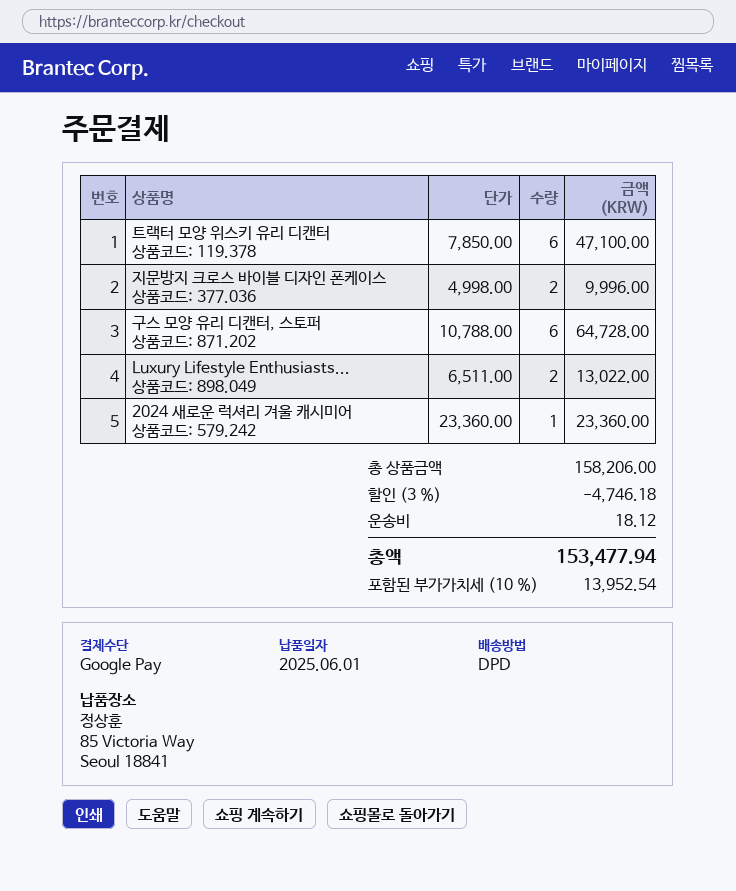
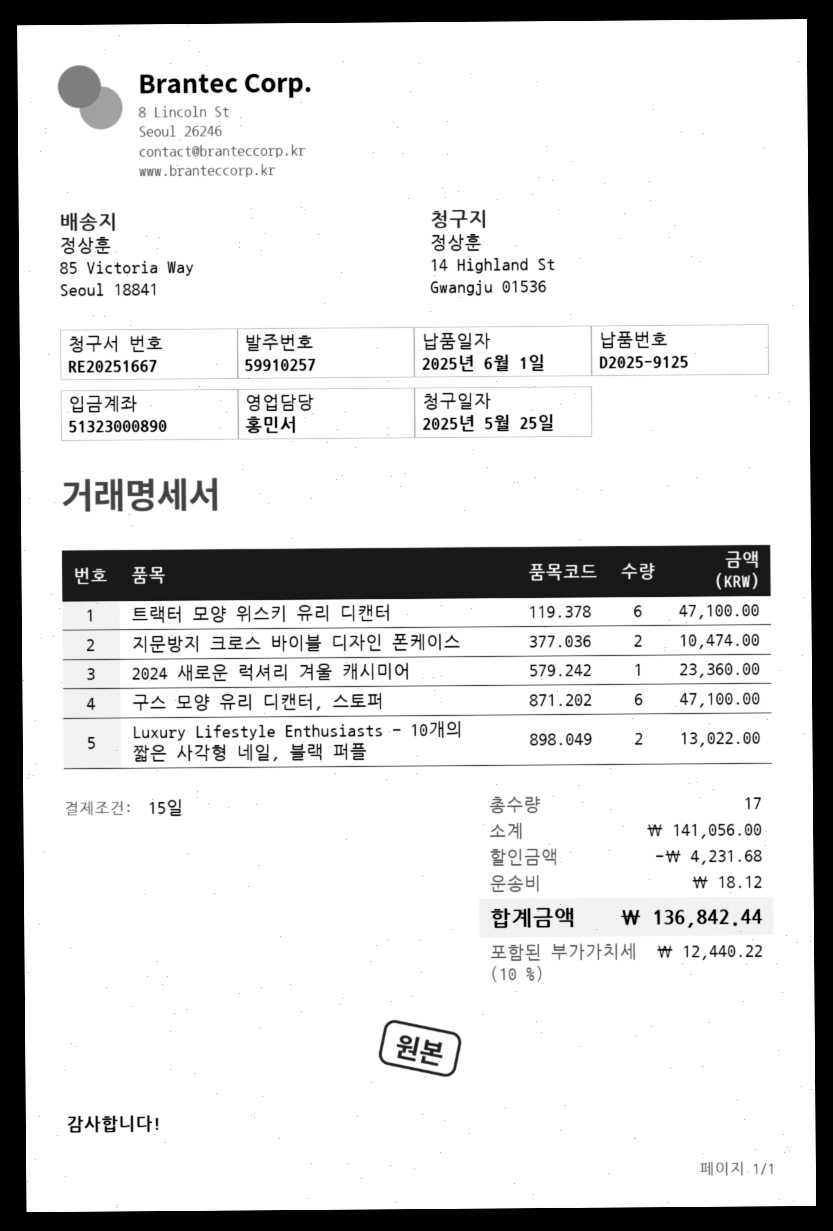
지문방지 크로스 바이블 디자인 폰케이스: 2 for 9996.00 -> 2 for 10474.00
구스 모양 유리 디캔터, 스토퍼: 6 for 64728.00 -> 6 for 47100.00
subtotal: 158206.00 -> 141056.00
discount: 4746.18 -> 4231.68
tax: 10% = 13952.54 -> 10% = 12440.22
total: 153477.94 -> 136842.44

